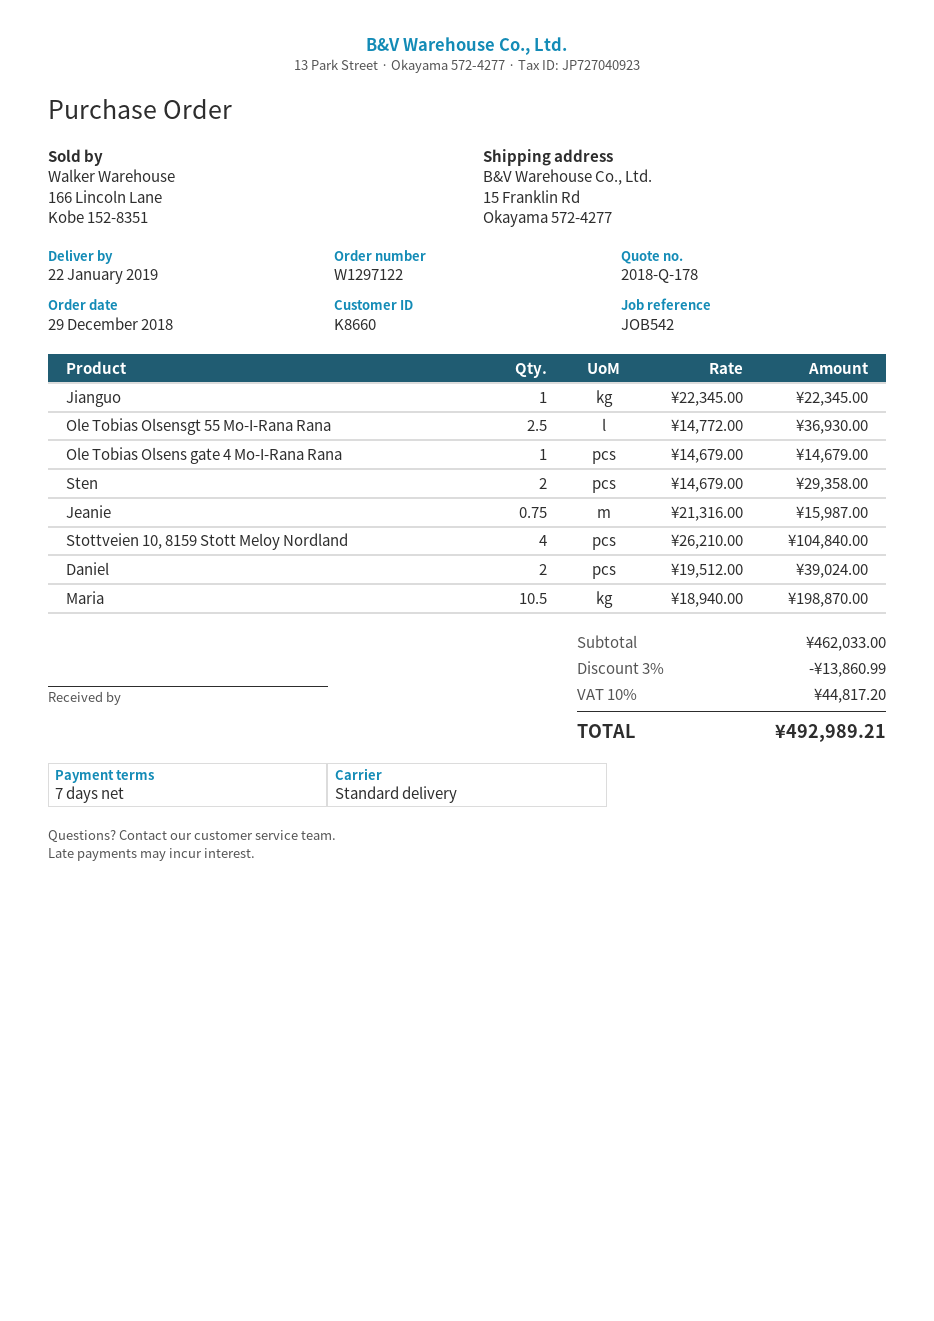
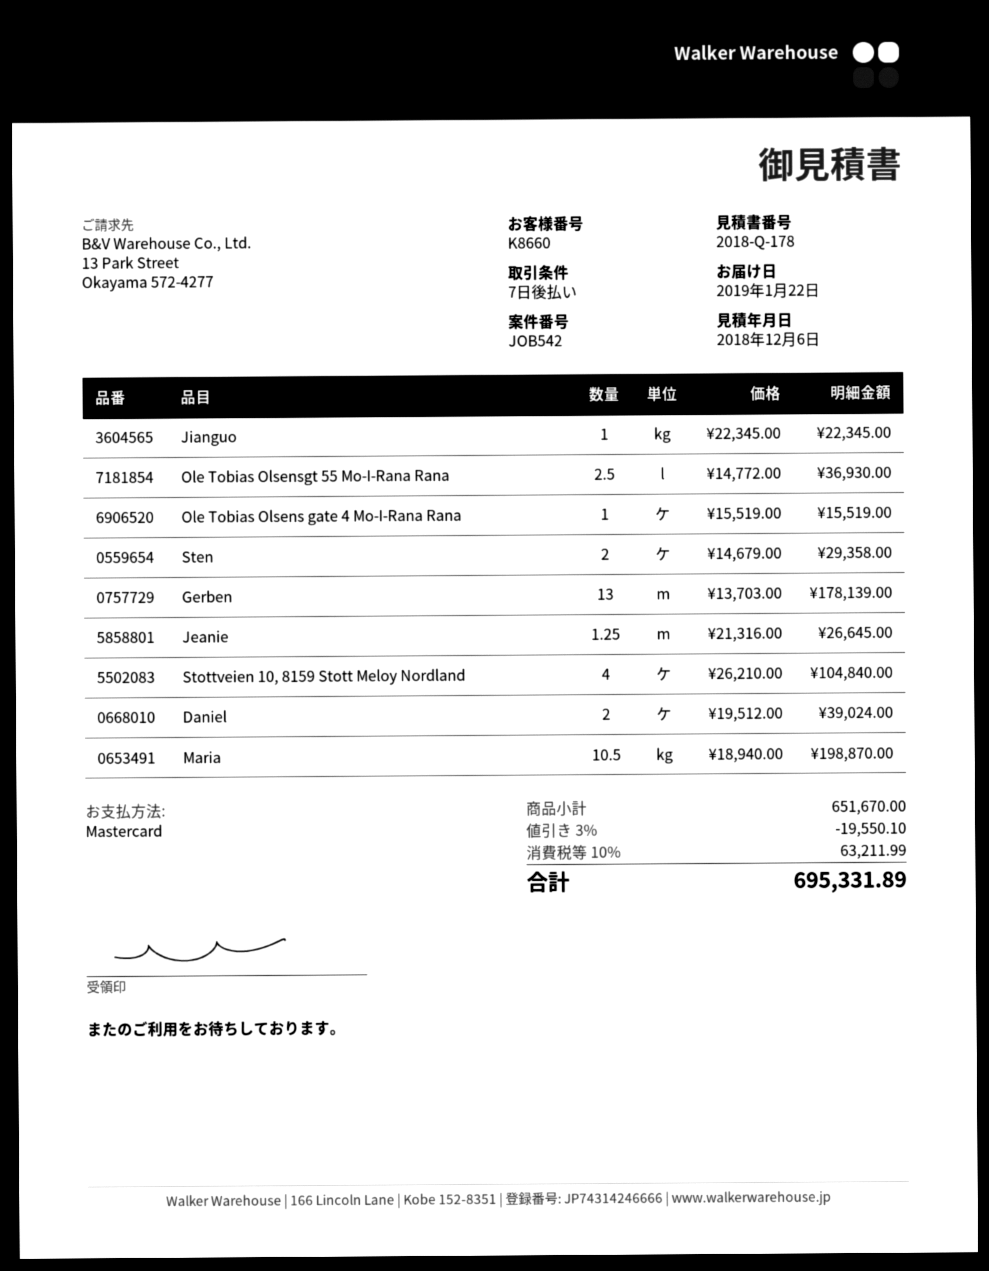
Ole Tobias Olsens gate 4 Mo-I-Rana Rana: 1 x 14679.00 = 14679.00 -> 1 x 15519.00 = 15519.00
Jeanie: 0.75 x 21316.00 = 15987.00 -> 1.25 x 21316.00 = 26645.00
Gerben: none -> 13 x 13703.00 = 178139.00
subtotal: 462033.00 -> 651670.00
discount: 3% = 13860.99 -> 3% = 19550.10
tax: 10% = 44817.20 -> 10% = 63211.99
total: 492989.21 -> 695331.89

